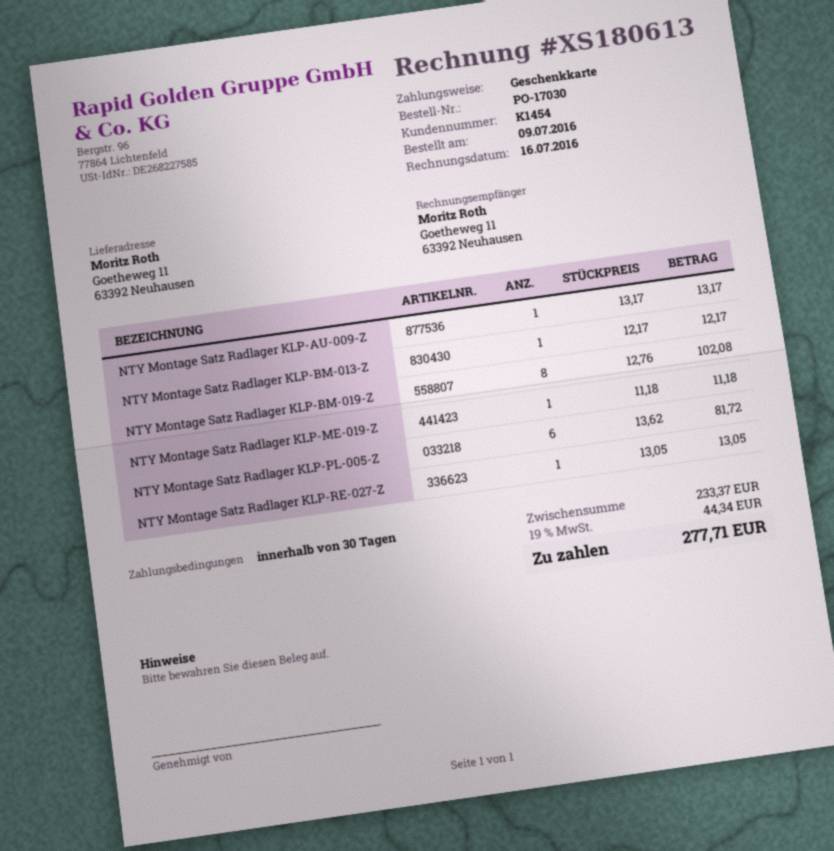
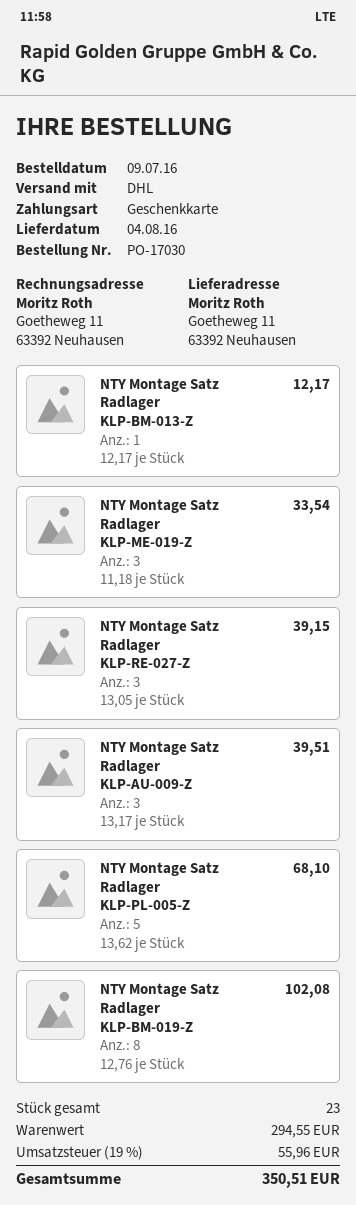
NTY Montage Satz Radlager KLP-AU-009-Z: 1 x 13.17 = 13.17 -> 3 x 13.17 = 39.51
NTY Montage Satz Radlager KLP-ME-019-Z: 1 x 11.18 = 11.18 -> 3 x 11.18 = 33.54
NTY Montage Satz Radlager KLP-PL-005-Z: 6 x 13.62 = 81.72 -> 5 x 13.62 = 68.10
NTY Montage Satz Radlager KLP-RE-027-Z: 1 x 13.05 = 13.05 -> 3 x 13.05 = 39.15
subtotal: 233.37 -> 294.55
tax: 19% = 44.34 -> 19% = 55.96
total: 277.71 -> 350.51

